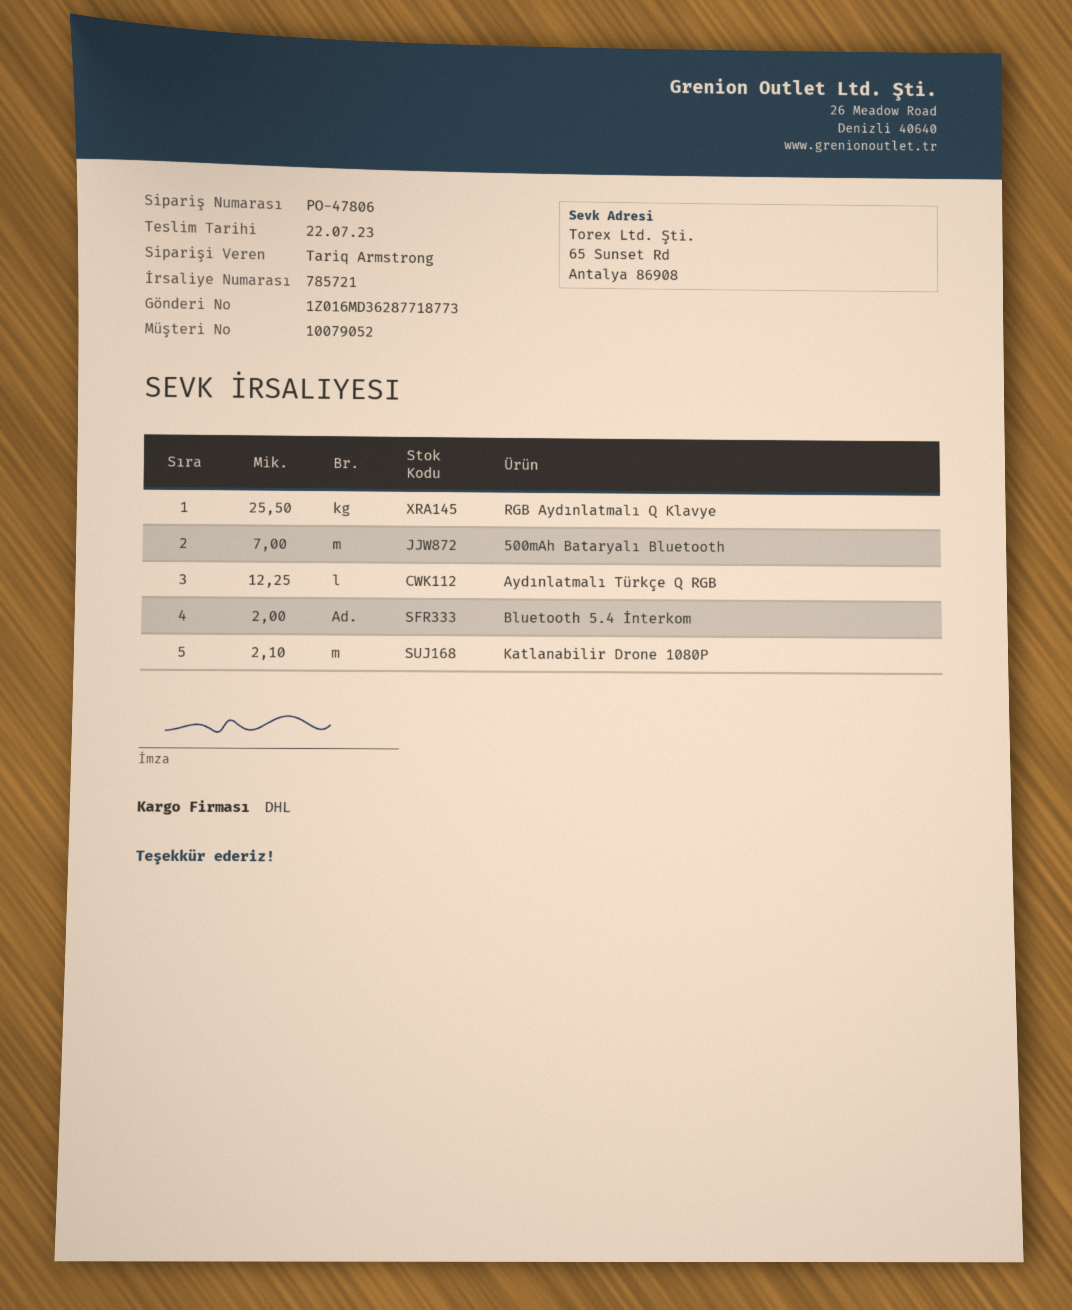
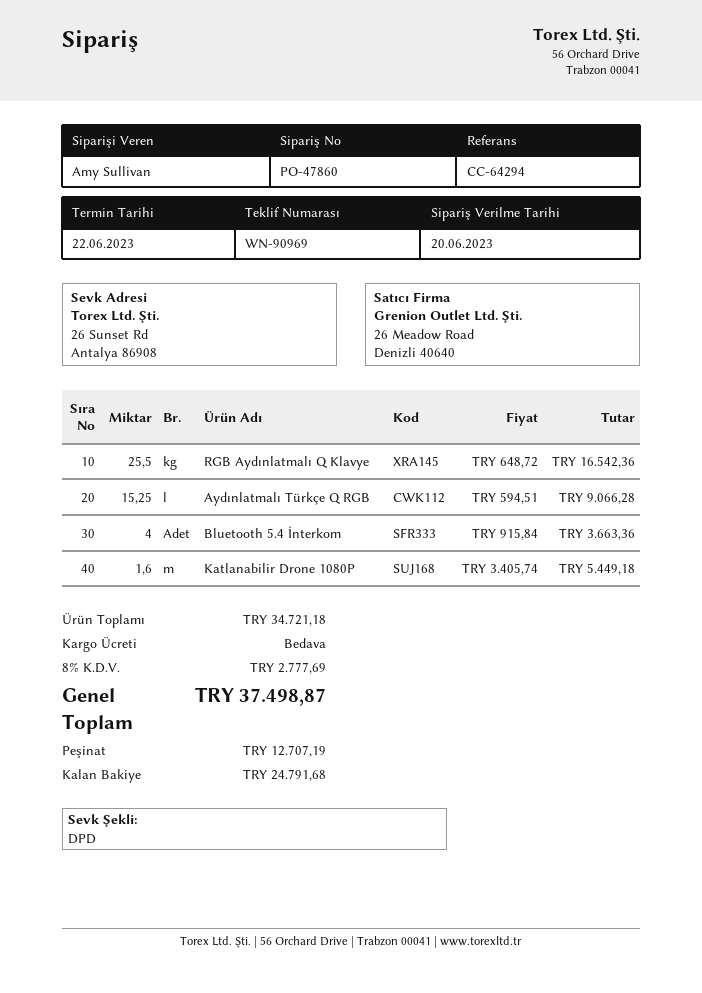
order number: PO-47806 -> PO-47860
delivery date: 2023-07-22 -> 2023-06-22
ordered by: Tariq Armstrong -> Amy Sullivan
shipping method: DHL -> DPD
ship to: 65 Sunset Rd, Antalya 86908 -> 26 Sunset Rd, Antalya 86908
500mAh Bataryalı Bluetooth: 7 -> none
Aydınlatmalı Türkçe Q RGB: 12.25 -> 15.25
Bluetooth 5.4 İnterkom: 2 -> 4
Katlanabilir Drone 1080P: 2.1 -> 1.6

